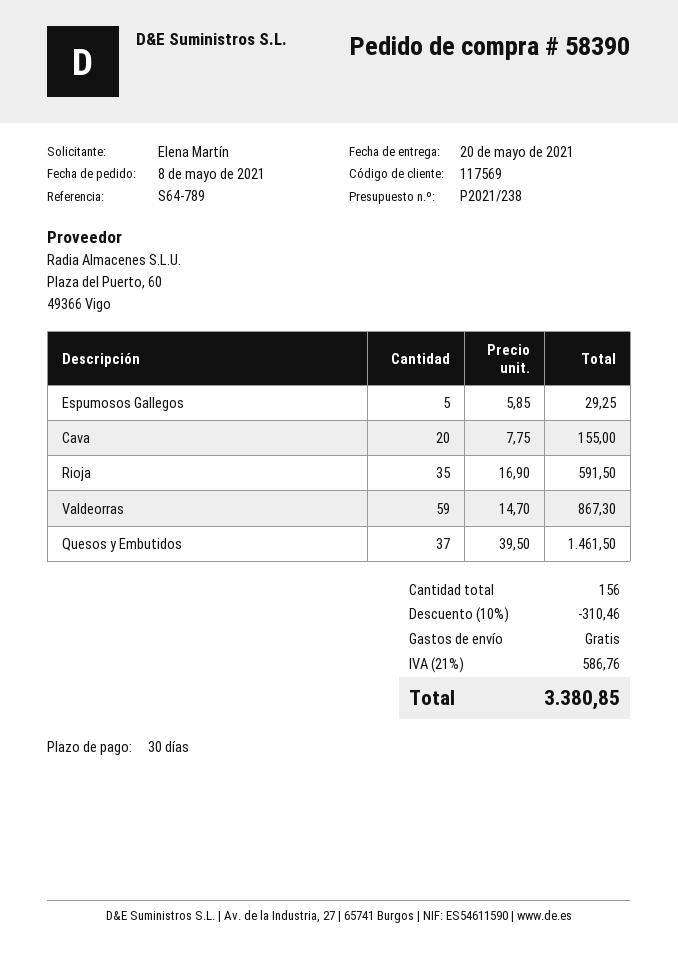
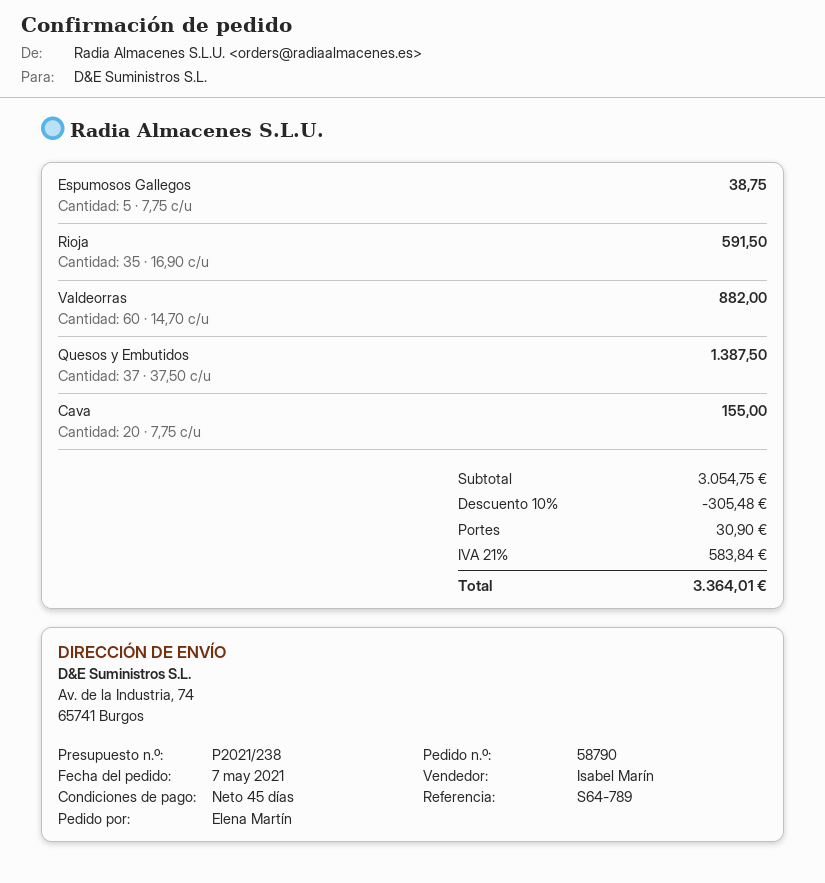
order number: 58390 -> 58790
order date: 2021-05-08 -> 2021-05-07
payment terms: 30 days -> 45 days
Espumosos Gallegos: 5 x 5.85 = 29.25 -> 5 x 7.75 = 38.75
Valdeorras: 59 x 14.70 = 867.30 -> 60 x 14.70 = 882.00
Quesos y Embutidos: 37 x 39.50 = 1461.50 -> 37 x 37.50 = 1387.50
discount: 10% = 310.46 -> 10% = 305.48
shipping: 0.00 -> 30.90
tax: 21% = 586.76 -> 21% = 583.84
total: 3380.85 -> 3364.01

